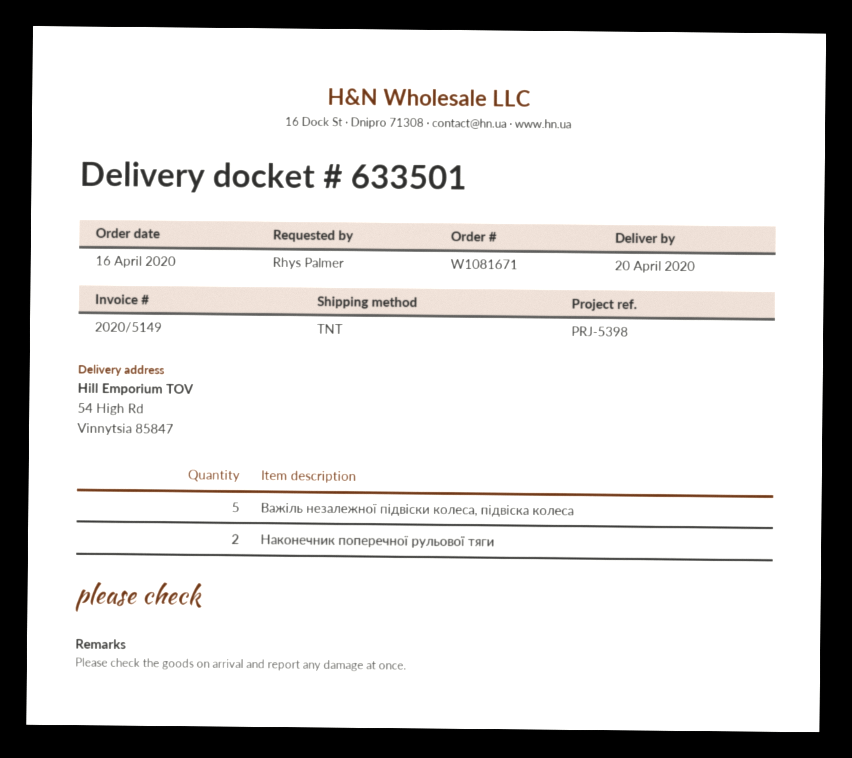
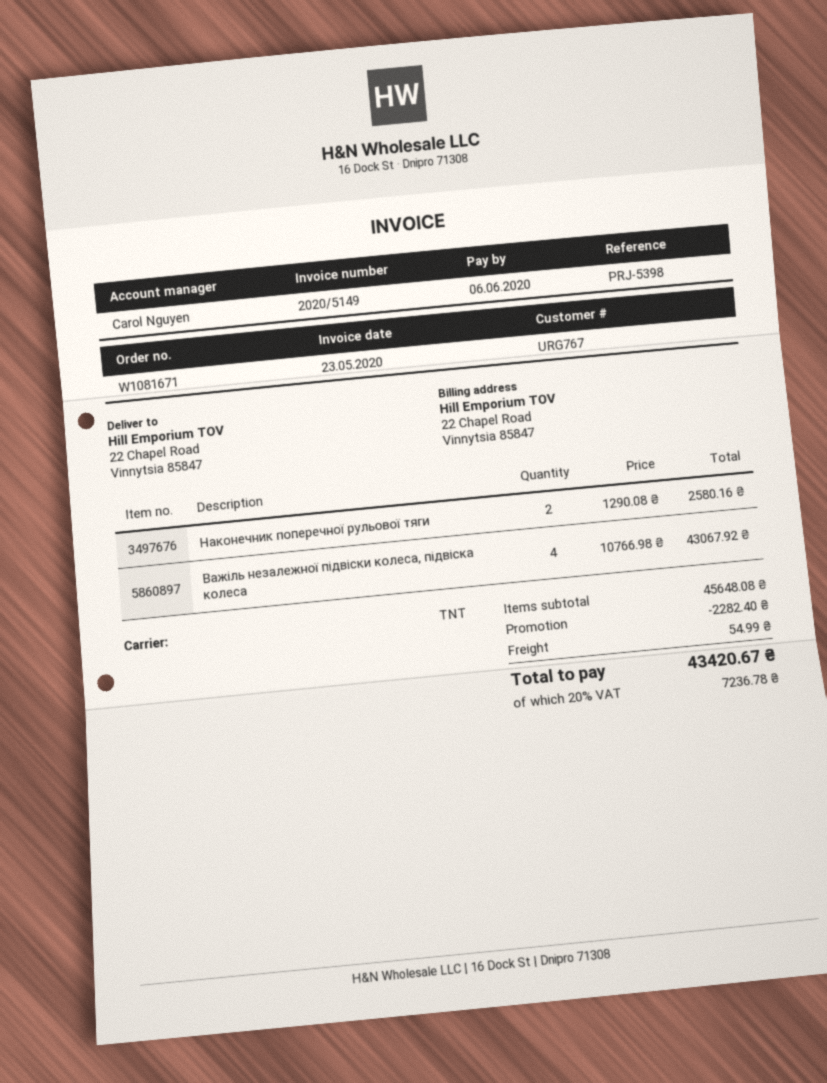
ship to: 54 High Rd, Vinnytsia 85847 -> 22 Chapel Road, Vinnytsia 85847
Важіль незалежної підвіски колеса, підвіска колеса: 5 -> 4

